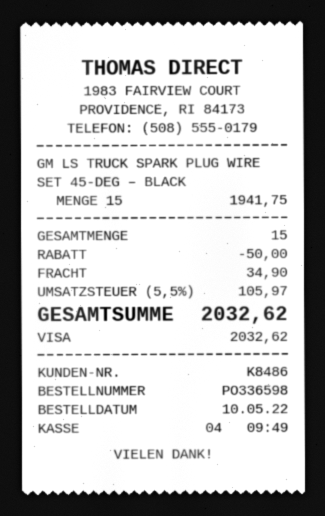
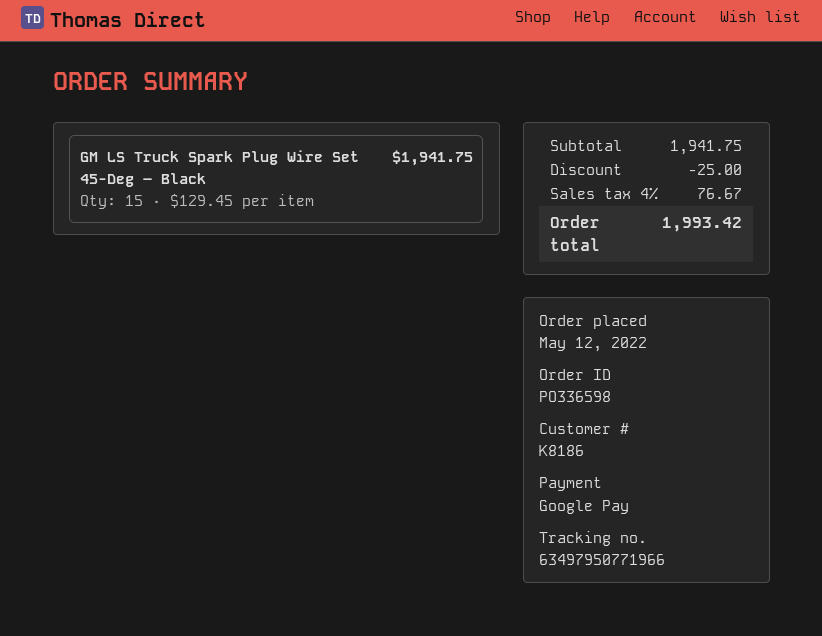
order date: 2022-05-10 -> 2022-05-12
customer number: K8486 -> K8186
payment method: Visa -> Google Pay
discount: 50.00 -> 25.00
shipping: 34.90 -> none
tax: 5.5% = 105.97 -> 4% = 76.67
total: 2032.62 -> 1993.42

